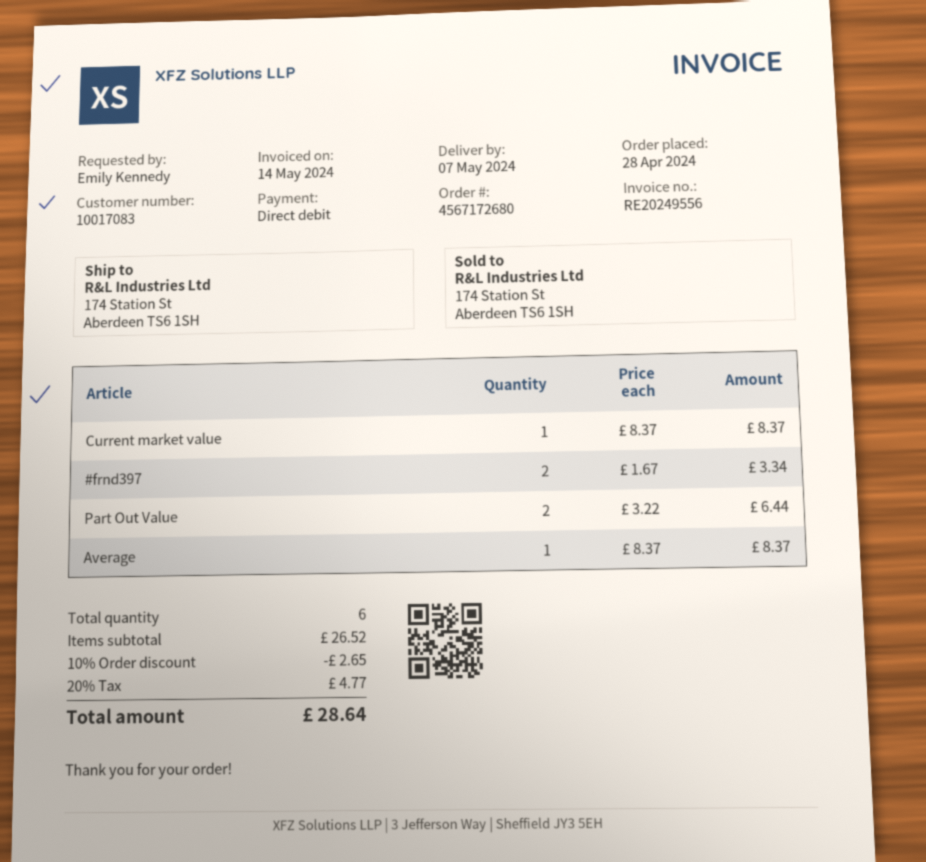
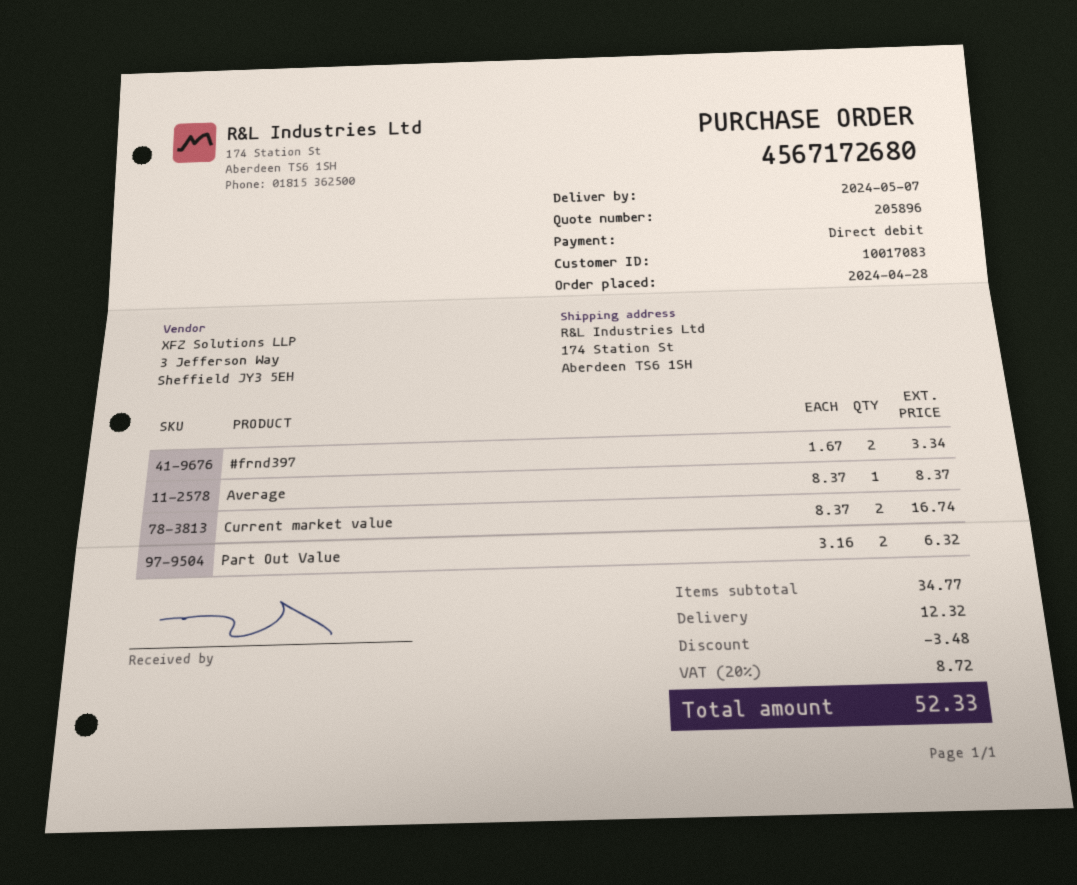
Current market value: 1 x 8.37 = 8.37 -> 2 x 8.37 = 16.74
Part Out Value: 2 x 3.22 = 6.44 -> 2 x 3.16 = 6.32
subtotal: 26.52 -> 34.77
discount: 2.65 -> 3.48
shipping: none -> 12.32
tax: 20% = 4.77 -> 20% = 8.72
total: 28.64 -> 52.33

